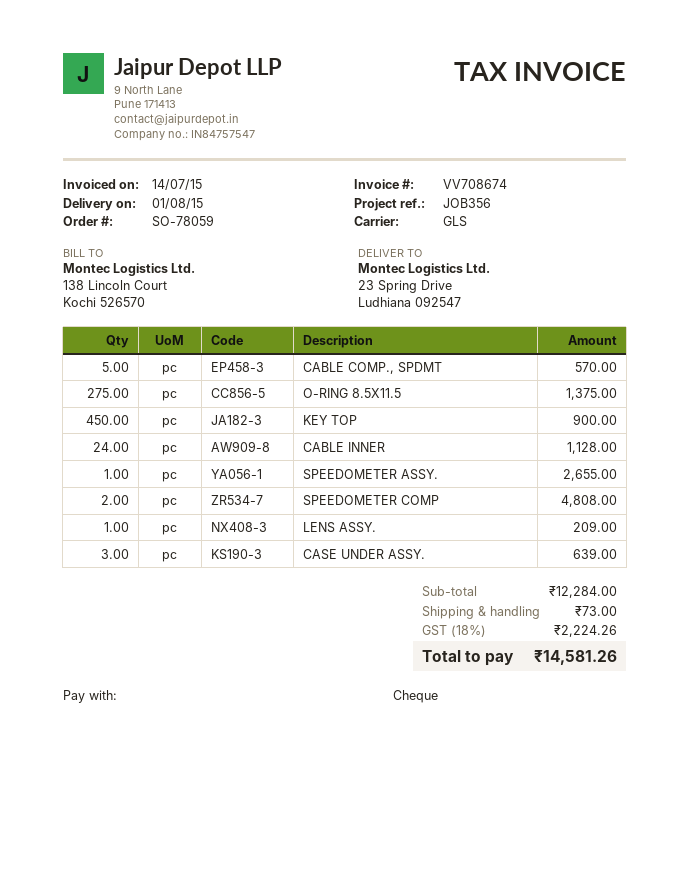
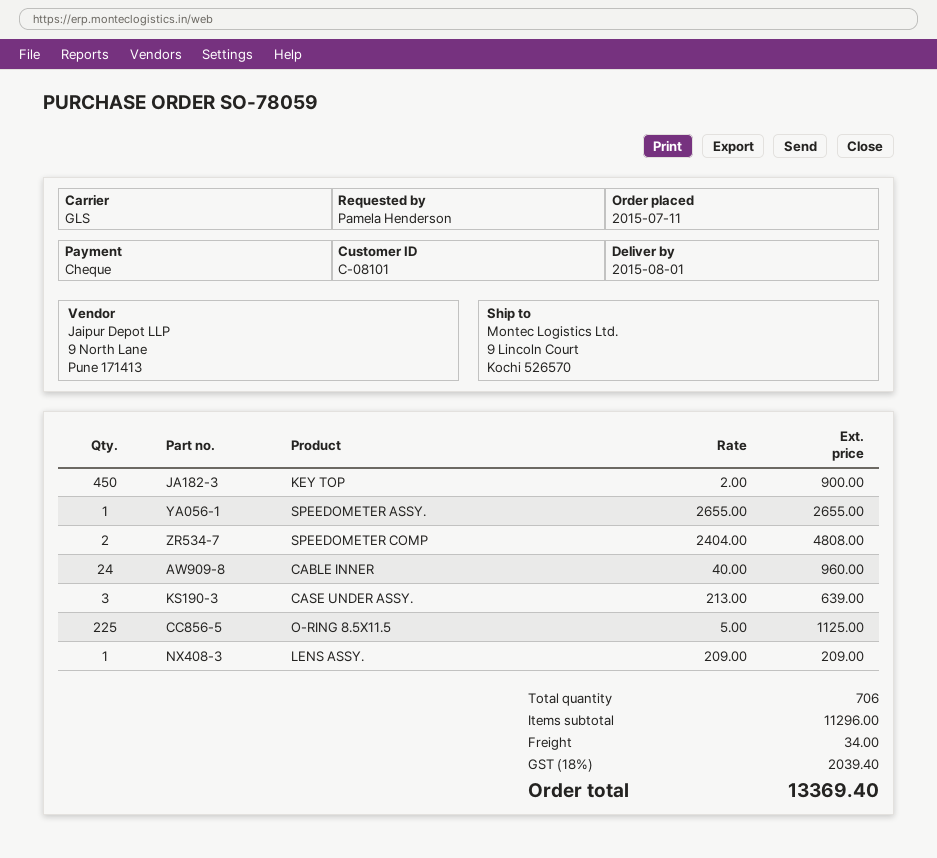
ship to: 23 Spring Drive, Ludhiana 092547 -> 9 Lincoln Court, Kochi 526570
CABLE COMP., SPDMT: 5 for 570.00 -> none
O-RING 8.5X11.5: 275 for 1375.00 -> 225 for 1125.00
CABLE INNER: 24 for 1128.00 -> 24 for 960.00
subtotal: 12284.00 -> 11296.00
shipping: 73.00 -> 34.00
tax: 18% = 2224.26 -> 18% = 2039.40
total: 14581.26 -> 13369.40

